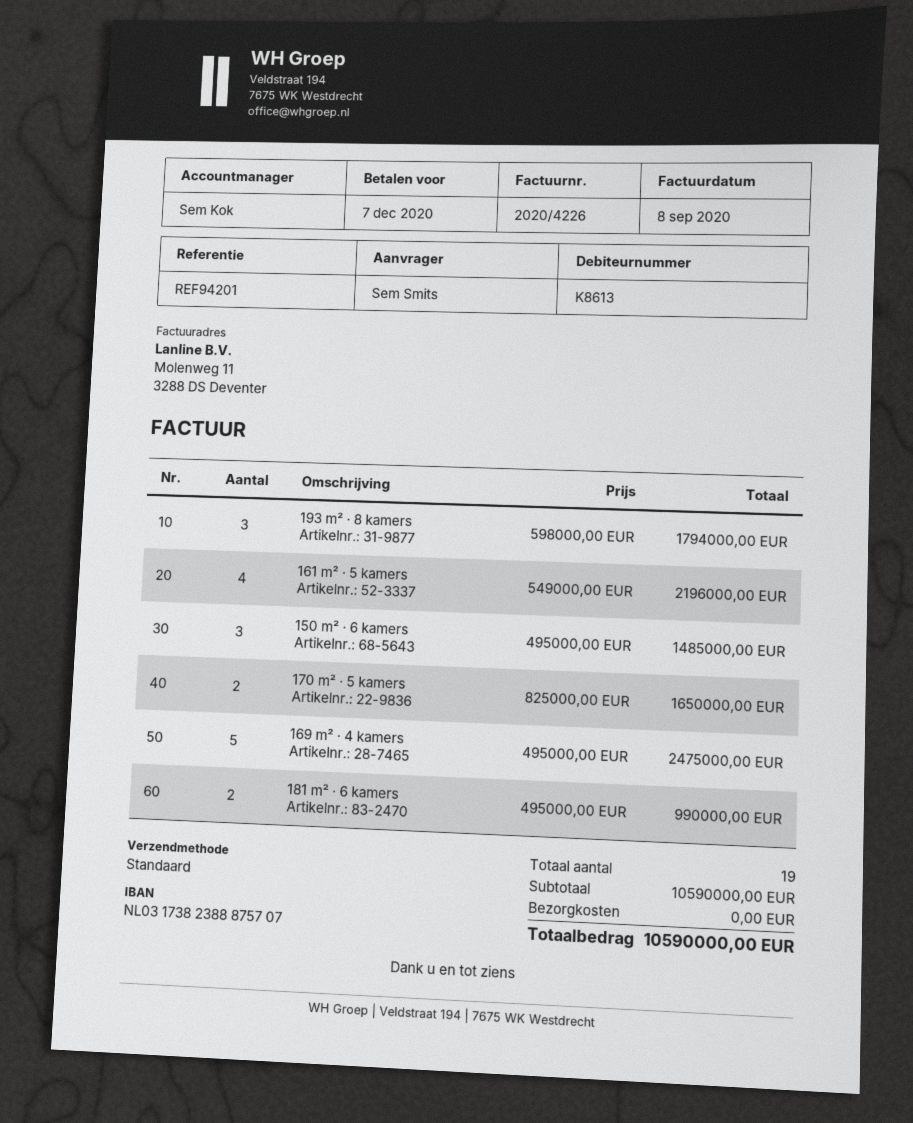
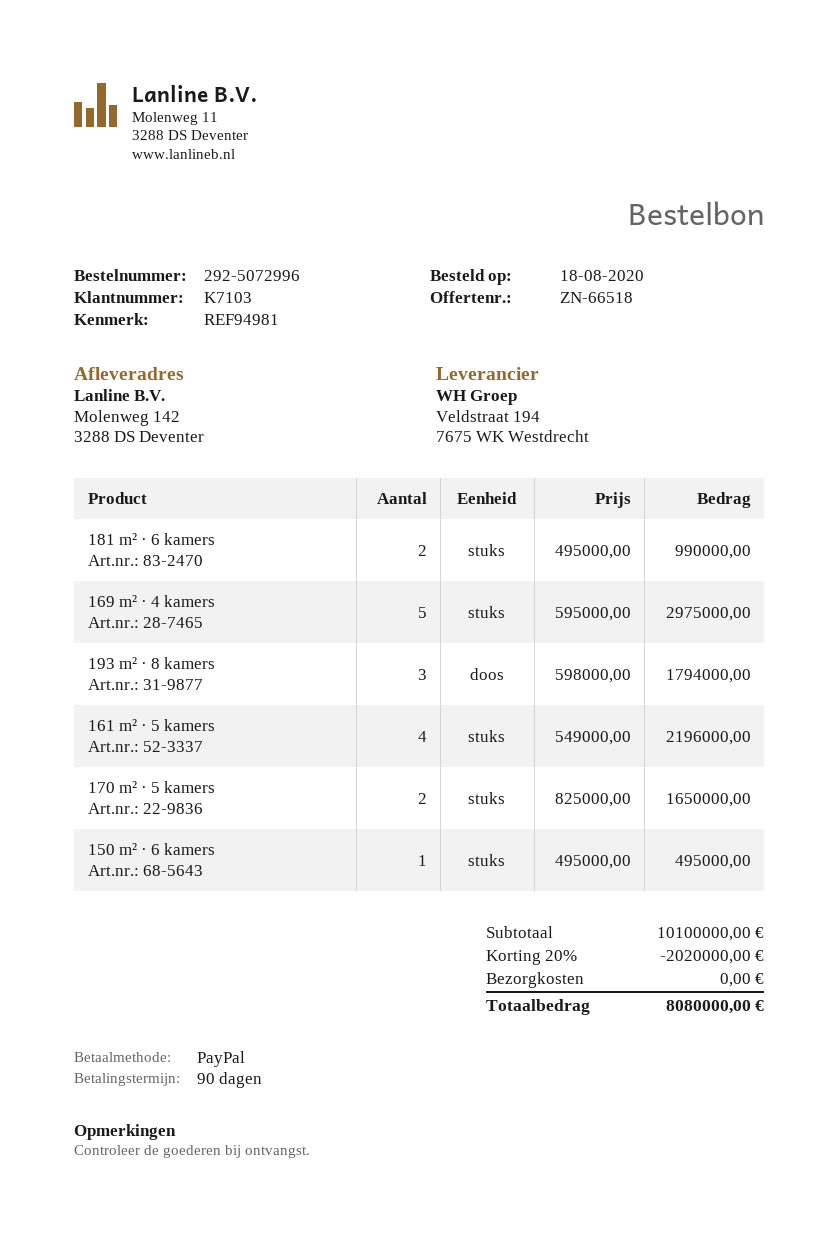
customer number: K8613 -> K7103
reference: REF94201 -> REF94981
150 m² · 6 kamers: 3 x 495000.00 = 1485000.00 -> 1 x 495000.00 = 495000.00
169 m² · 4 kamers: 5 x 495000.00 = 2475000.00 -> 5 x 595000.00 = 2975000.00
subtotal: 10590000.00 -> 10100000.00
discount: none -> 20% = 2020000.00
total: 10590000.00 -> 8080000.00

